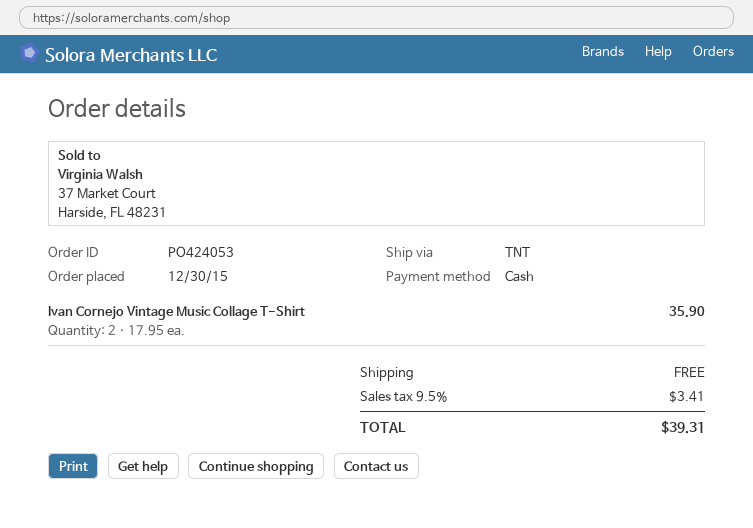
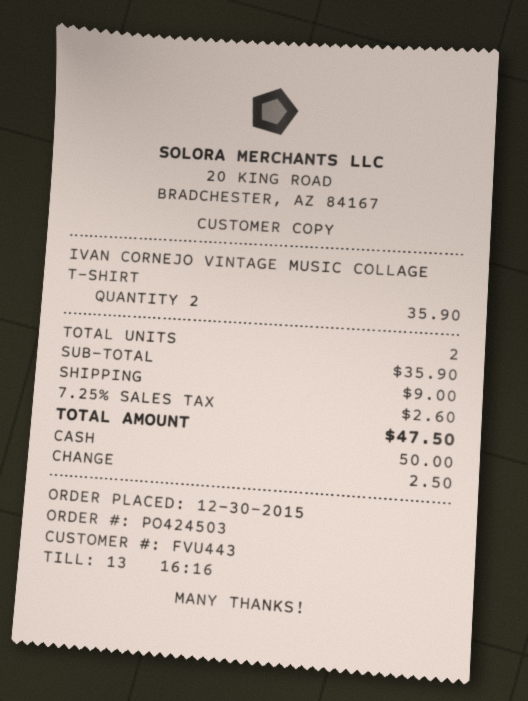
order number: PO424053 -> PO424503
shipping: 0.00 -> 9.00
tax: 9.5% = 3.41 -> 7.25% = 2.60
total: 39.31 -> 47.50

